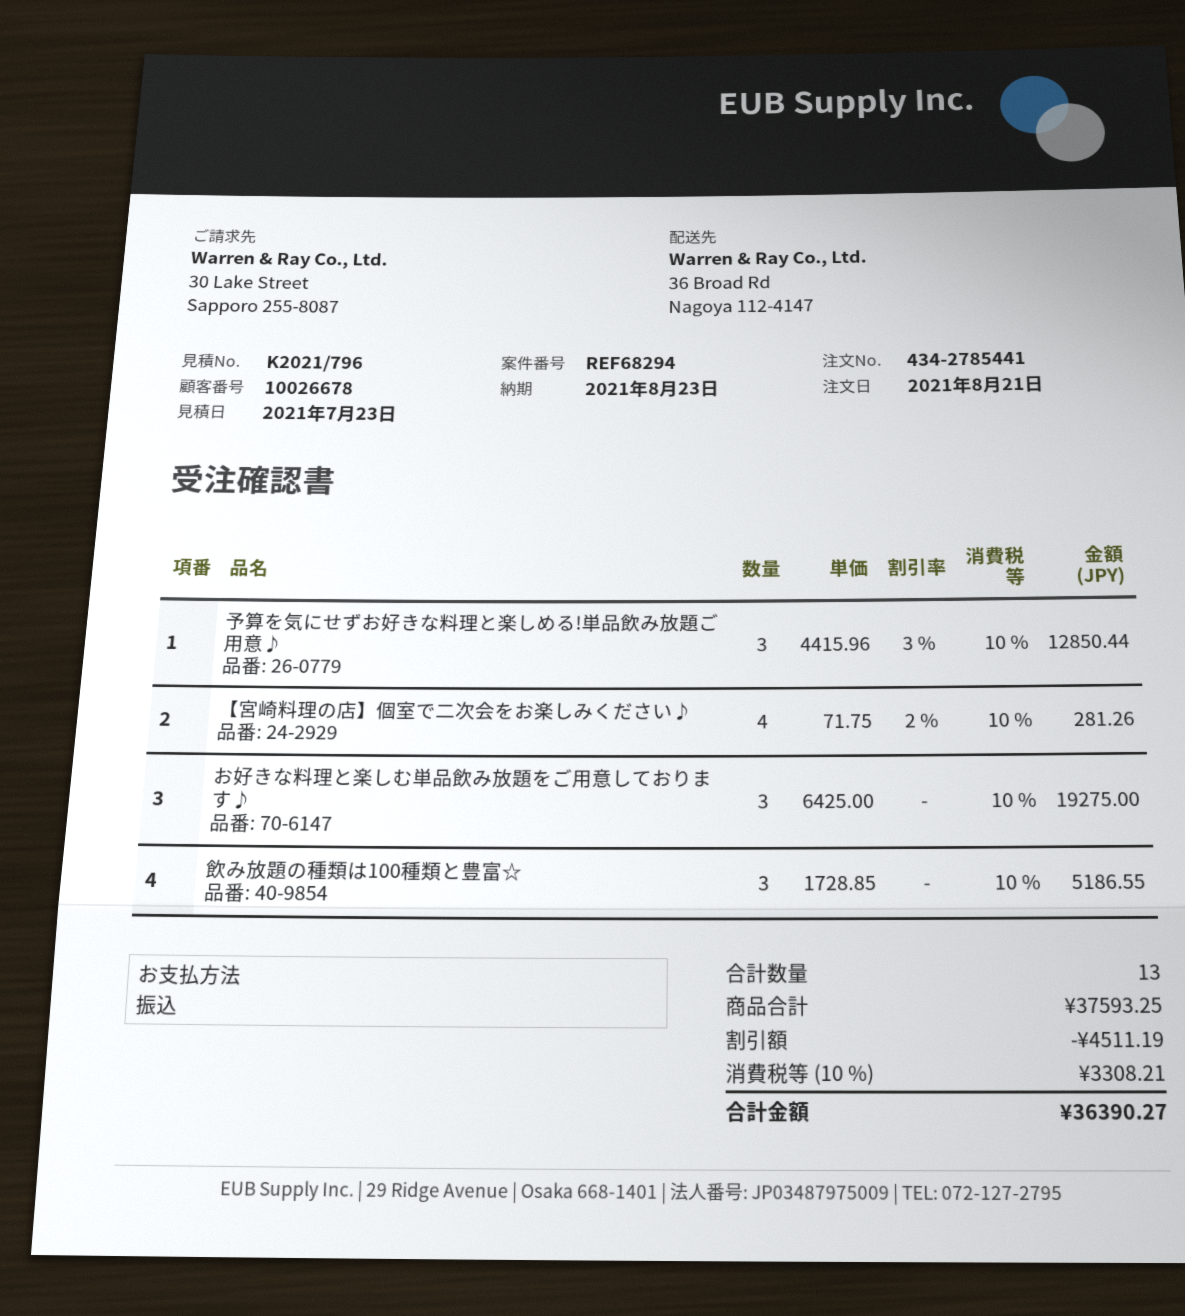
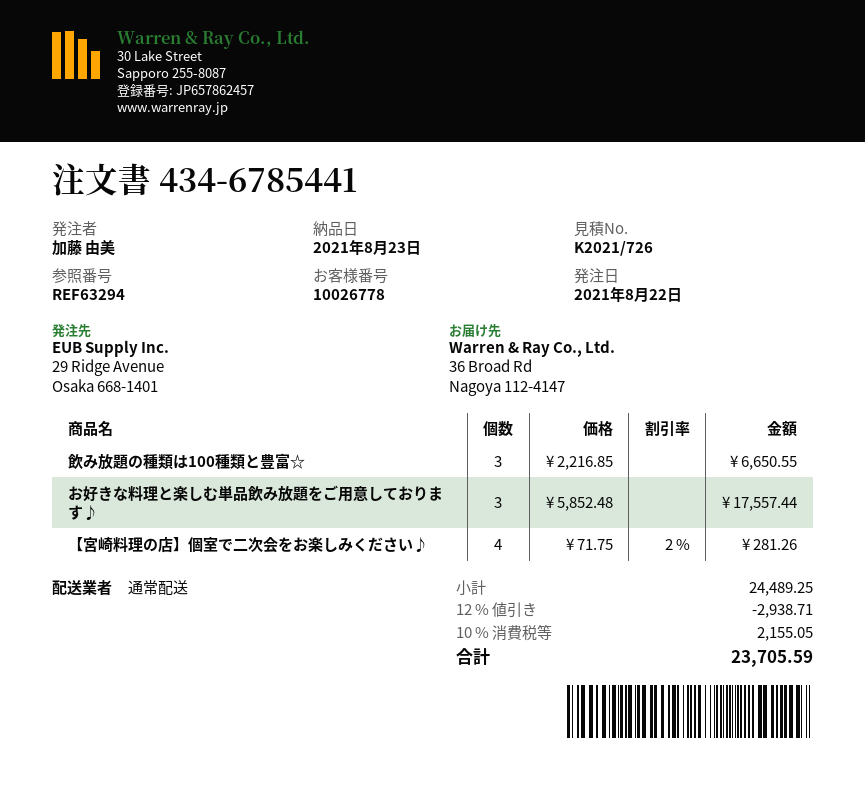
quote number: K2021/796 -> K2021/726
order number: 434-2785441 -> 434-6785441
order date: 2021-08-21 -> 2021-08-22
customer number: 10026678 -> 10026778
reference: REF68294 -> REF63294
予算を気にせずお好きな料理と楽しめる!単品飲み放題ご用意♪: 3 x 4415.96 - 3% = 12850.44 -> none
お好きな料理と楽しむ単品飲み放題をご用意しております♪: 3 x 6425.00 = 19275.00 -> 3 x 5852.48 = 17557.44
飲み放題の種類は100種類と豊富☆: 3 x 1728.85 = 5186.55 -> 3 x 2216.85 = 6650.55
subtotal: 37593.25 -> 24489.25
discount: 4511.19 -> 2938.71
tax: 10% = 3308.21 -> 10% = 2155.05
total: 36390.27 -> 23705.59

